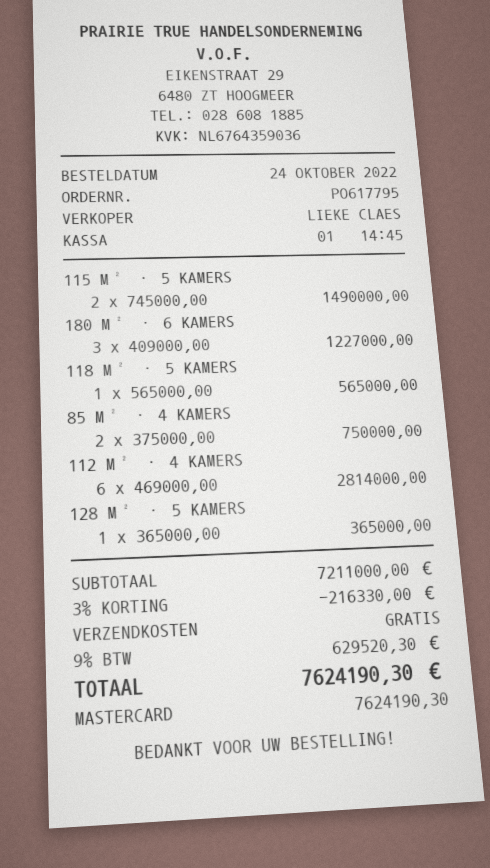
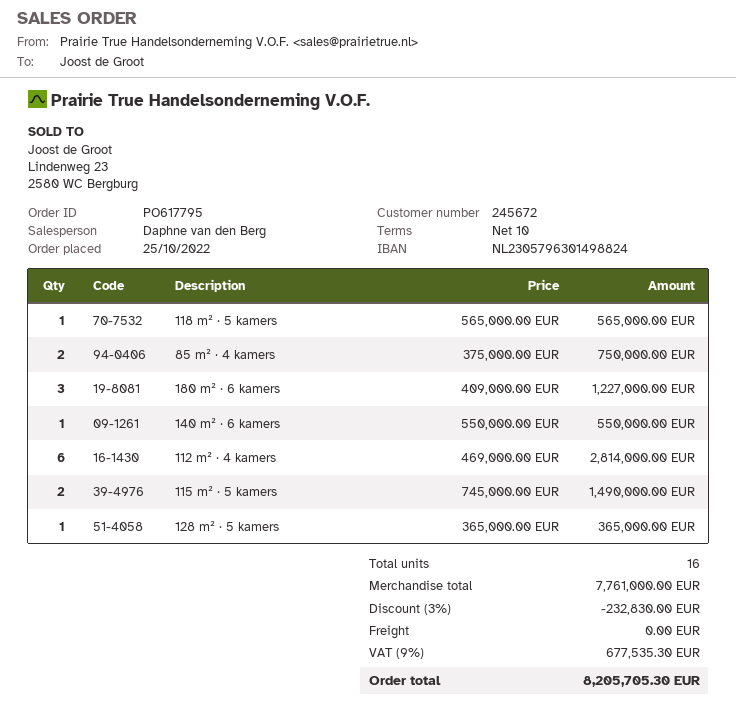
order date: 2022-10-24 -> 2022-10-25
sales rep: LIEKE CLAES -> Daphne van den Berg
140 m² · 6 kamers: none -> 1 x 550000.00 = 550000.00
subtotal: 7211000.00 -> 7761000.00
discount: 3% = 216330.00 -> 3% = 232830.00
tax: 9% = 629520.30 -> 9% = 677535.30
total: 7624190.30 -> 8205705.30

